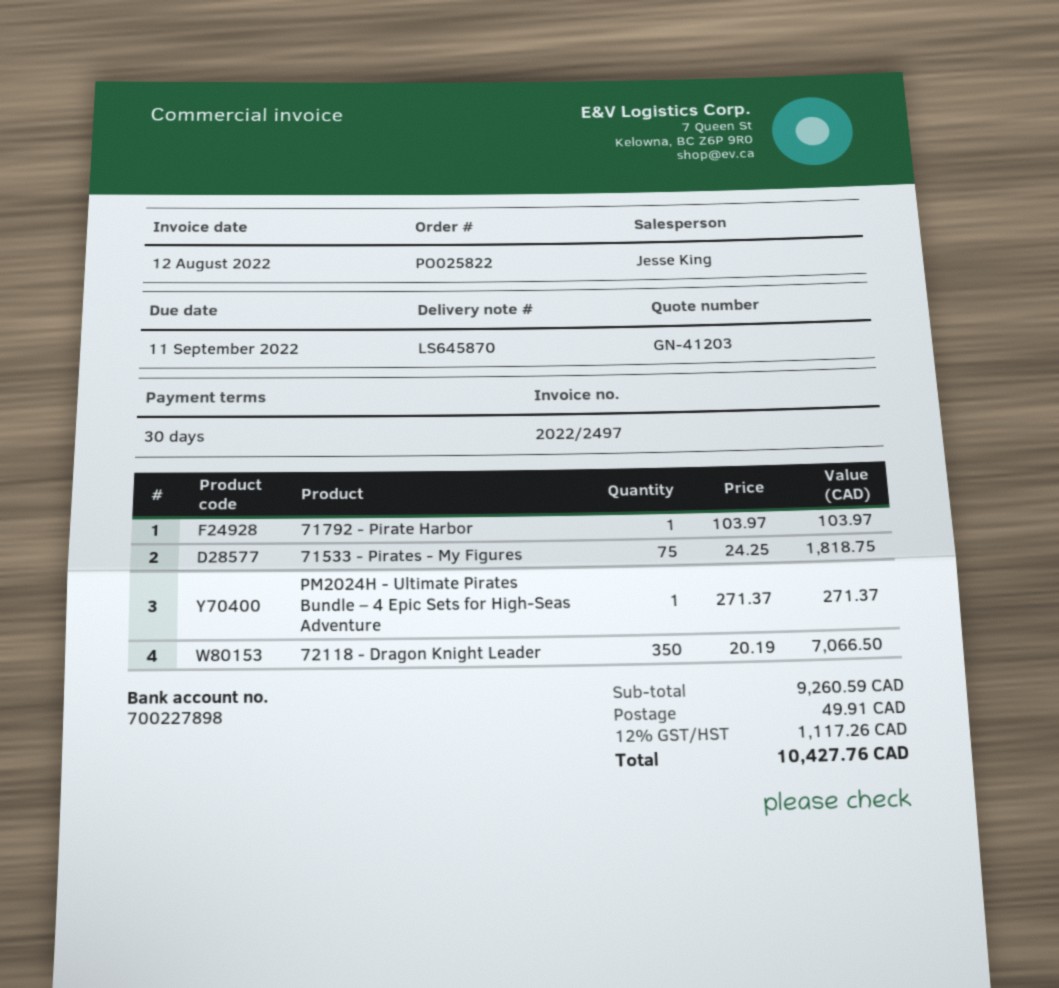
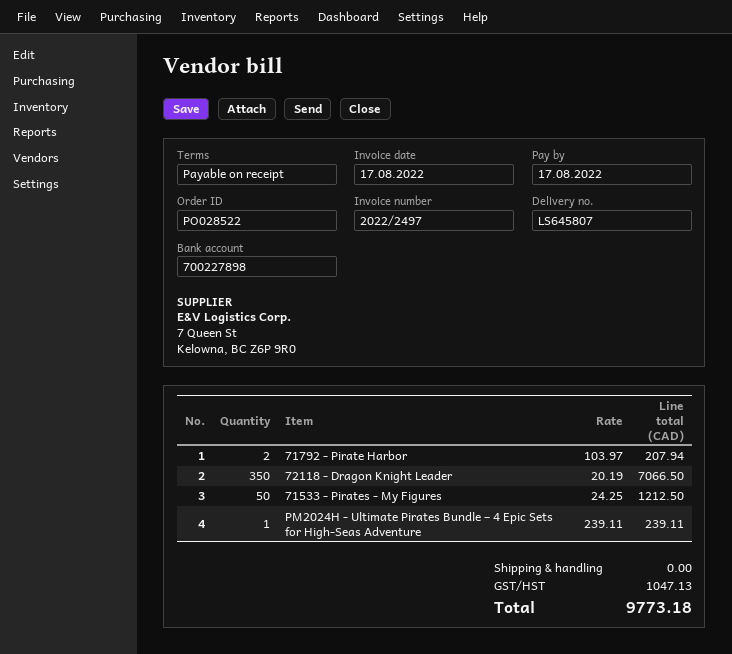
order number: PO025822 -> PO028522
delivery note number: LS645870 -> LS645807
invoice date: 2022-08-12 -> 2022-08-17
payment terms: 30 days -> on receipt
due date: 2022-09-11 -> 2022-08-17
71792 - Pirate Harbor: 1 x 103.97 = 103.97 -> 2 x 103.97 = 207.94
71533 - Pirates - My Figures: 75 x 24.25 = 1818.75 -> 50 x 24.25 = 1212.50
PM2024H - Ultimate Pirates Bundle – 4 Epic Sets for High-Seas Adventure: 1 x 271.37 = 271.37 -> 1 x 239.11 = 239.11
shipping: 49.91 -> 0.00
tax: 1117.26 -> 1047.13
total: 10427.76 -> 9773.18

